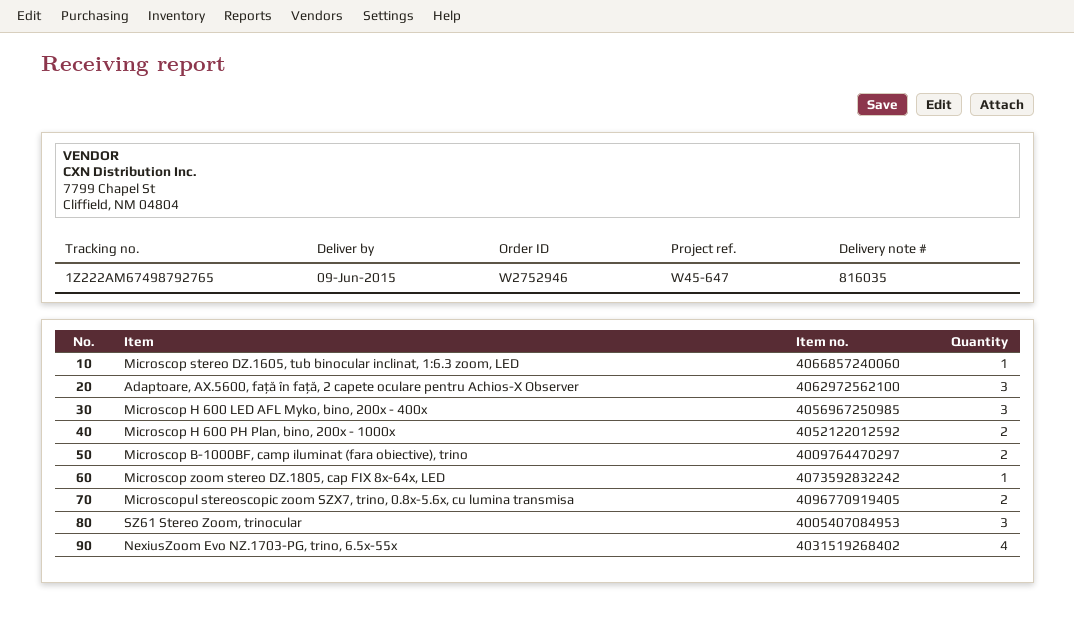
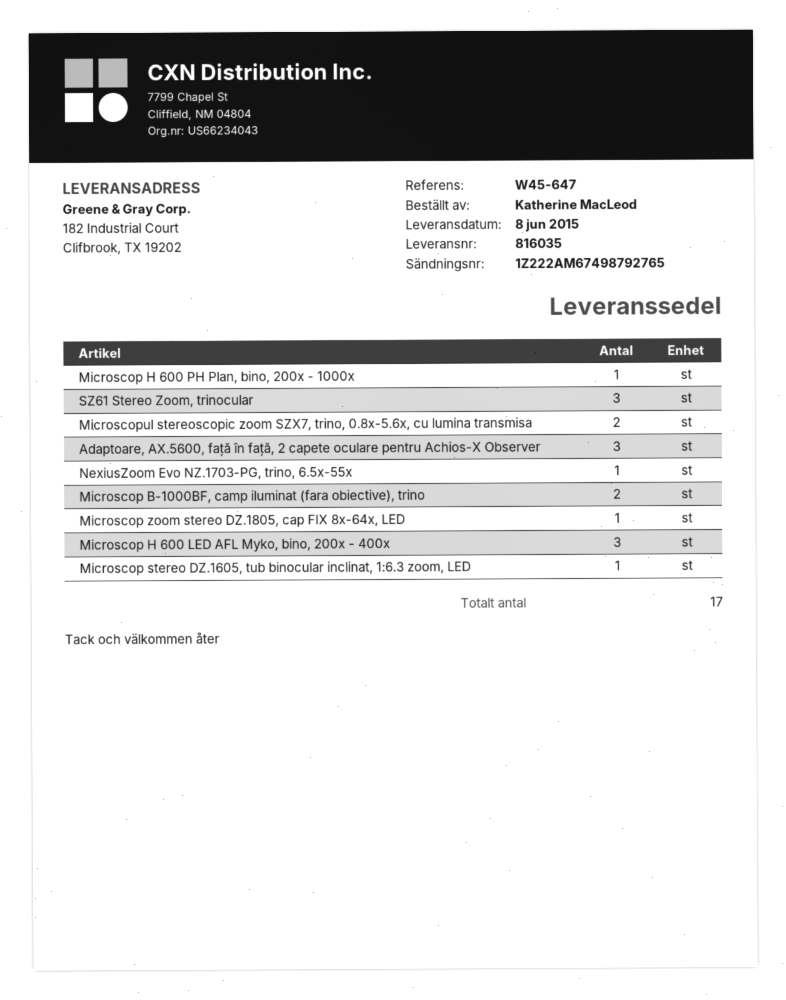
delivery date: 2015-06-09 -> 2015-06-08
Microscop H 600 PH Plan, bino, 200x - 1000x: 2 -> 1
NexiusZoom Evo NZ.1703-PG, trino, 6.5x-55x: 4 -> 1

